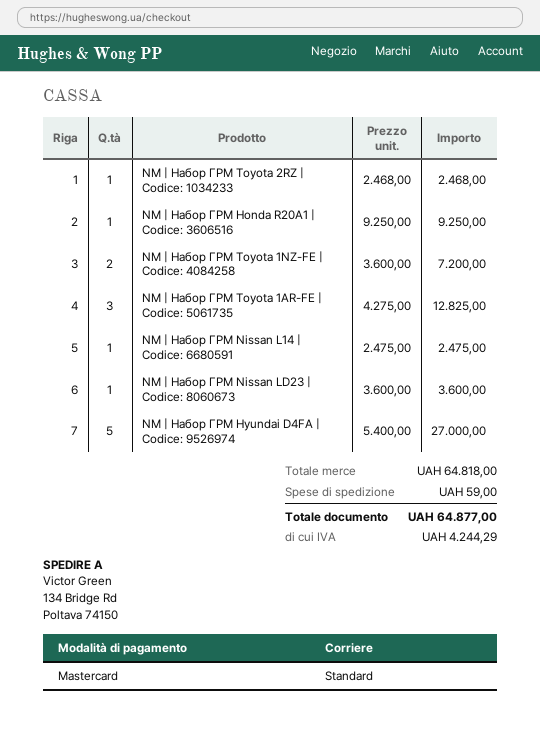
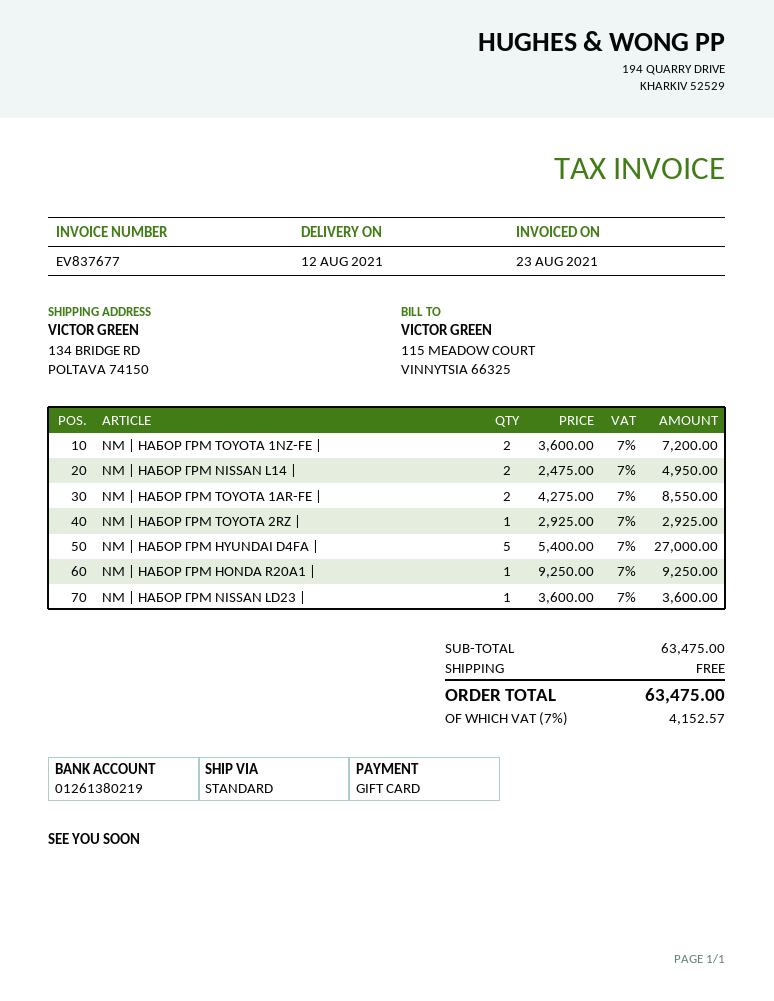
payment method: Mastercard -> gift card
NM | Набор ГРМ Toyota 2RZ |: 1 x 2468.00 = 2468.00 -> 1 x 2925.00 = 2925.00
NM | Набор ГРМ Toyota 1AR-FE |: 3 x 4275.00 = 12825.00 -> 2 x 4275.00 = 8550.00
NM | Набор ГРМ Nissan L14 |: 1 x 2475.00 = 2475.00 -> 2 x 2475.00 = 4950.00
subtotal: 64818.00 -> 63475.00
shipping: 59.00 -> 0.00
tax: 4244.29 -> 4152.57
total: 64877.00 -> 63475.00

